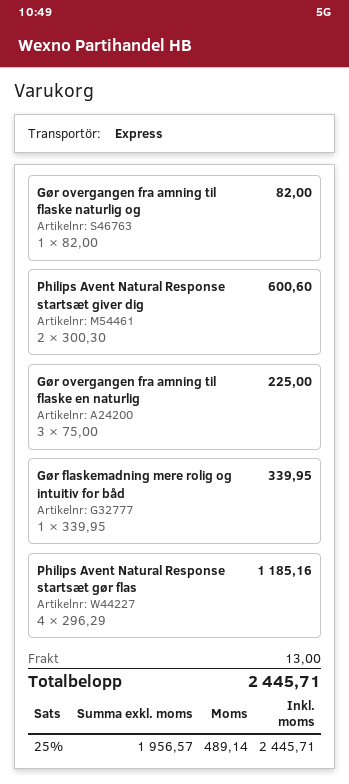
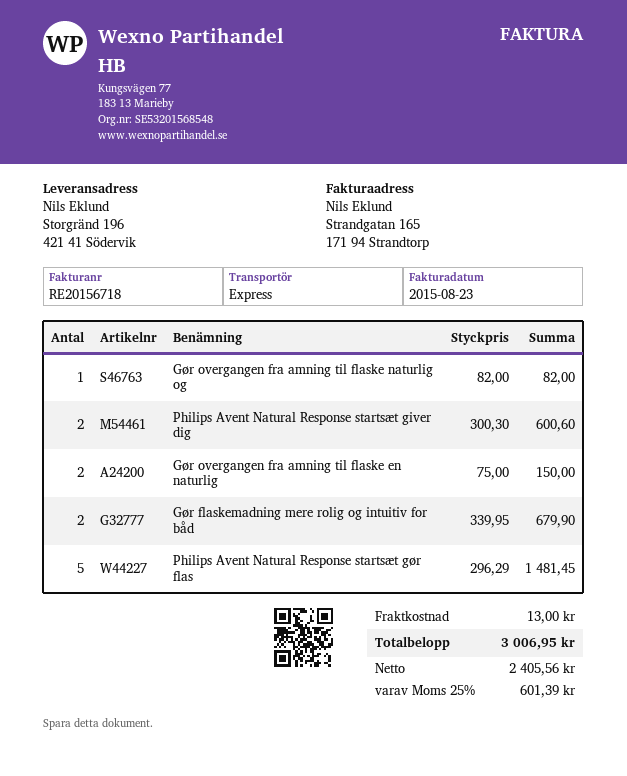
Gør overgangen fra amning til flaske en naturlig: 3 x 75.00 = 225.00 -> 2 x 75.00 = 150.00
Gør flaskemadning mere rolig og intuitiv for båd: 1 x 339.95 = 339.95 -> 2 x 339.95 = 679.90
Philips Avent Natural Response startsæt gør flas: 4 x 296.29 = 1185.16 -> 5 x 296.29 = 1481.45
net: 1956.57 -> 2405.56
tax: 25% = 489.14 -> 25% = 601.39
total: 2445.71 -> 3006.95

